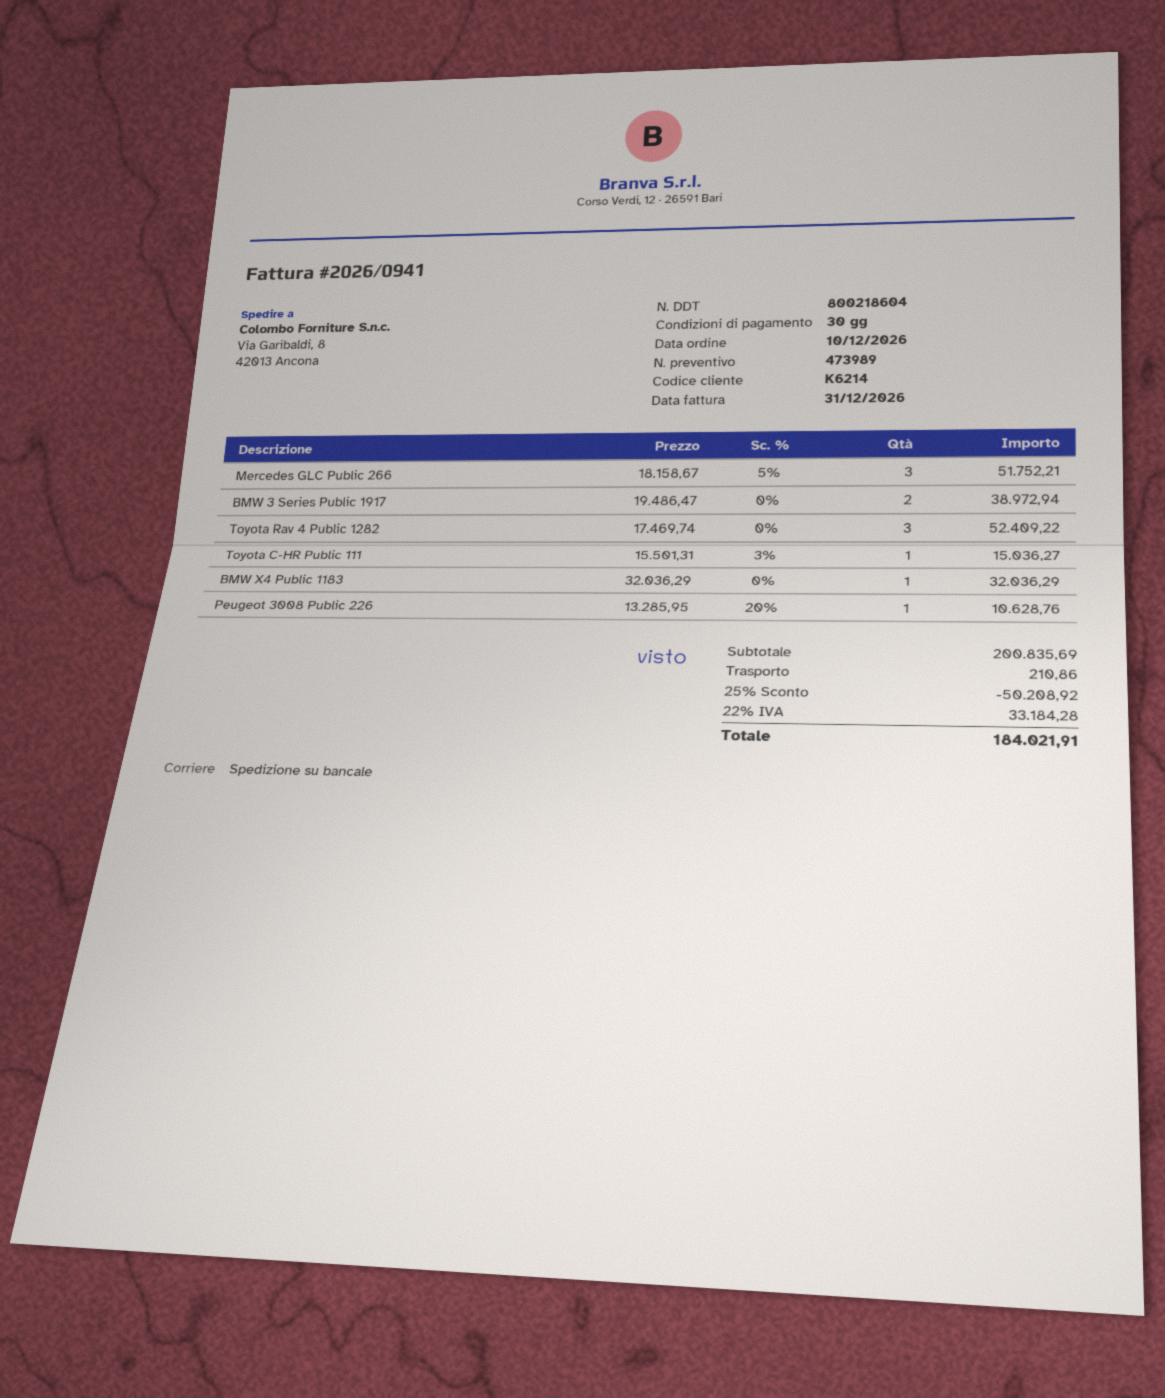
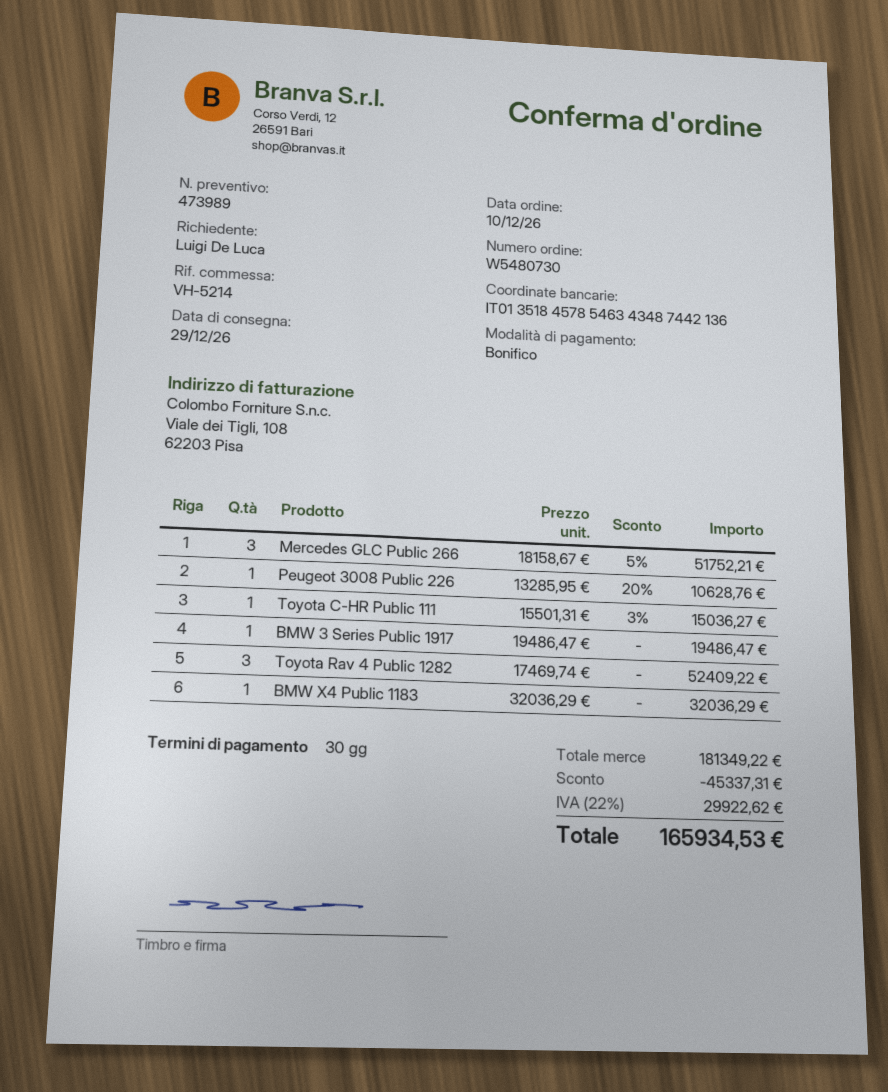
BMW 3 Series Public 1917: 2 x 19486.47 = 38972.94 -> 1 x 19486.47 = 19486.47
subtotal: 200835.69 -> 181349.22
discount: 50208.92 -> 45337.31
shipping: 210.86 -> none
tax: 22% = 33184.28 -> 22% = 29922.62
total: 184021.91 -> 165934.53

